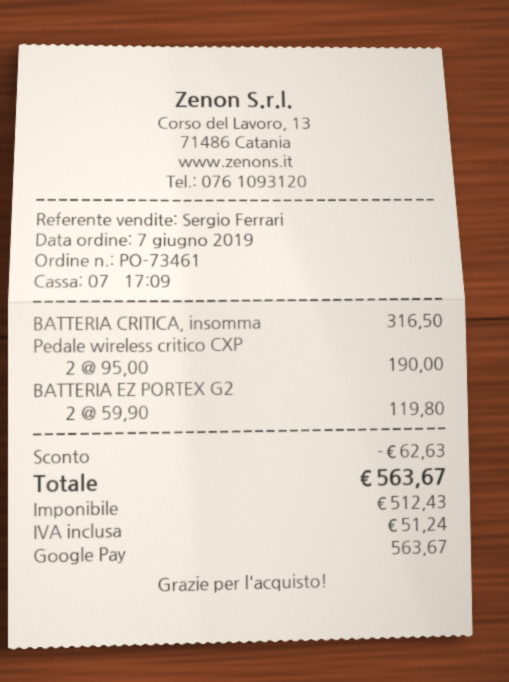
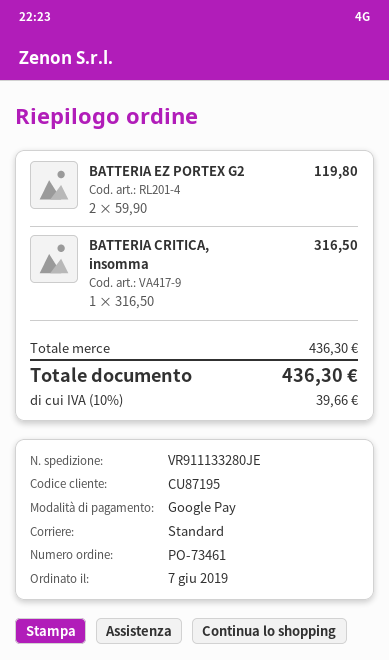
Pedale wireless critico CXP: 2 x 95.00 = 190.00 -> none
discount: 62.63 -> none
tax: 51.24 -> 39.66
total: 563.67 -> 436.30

